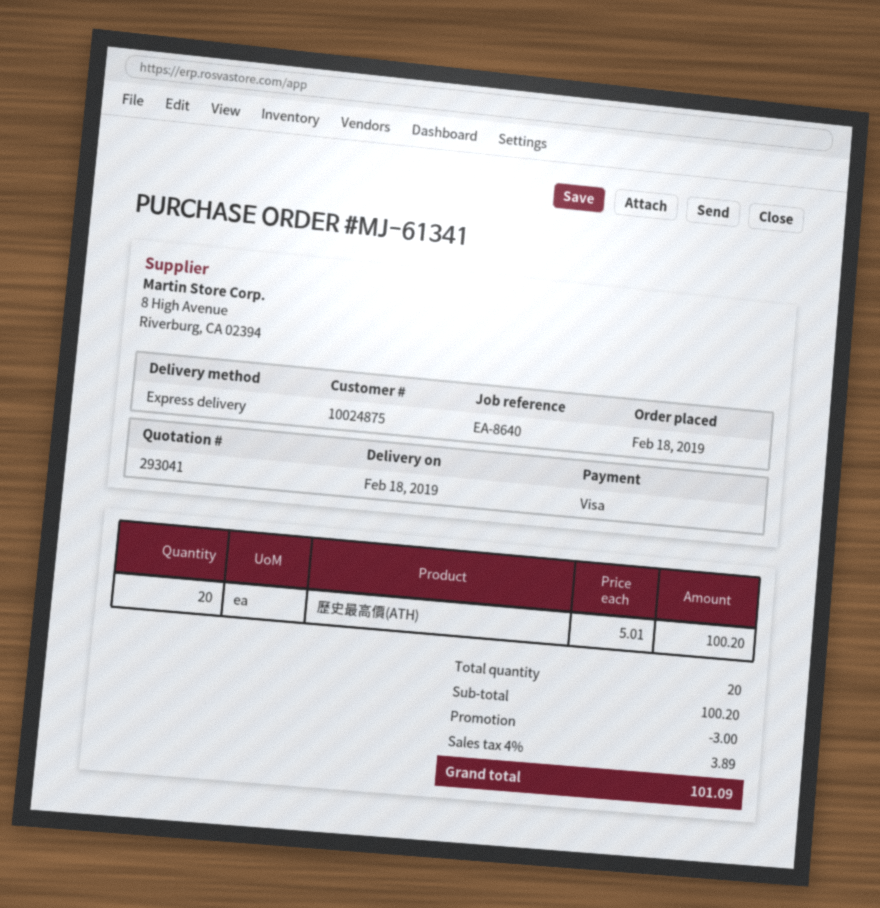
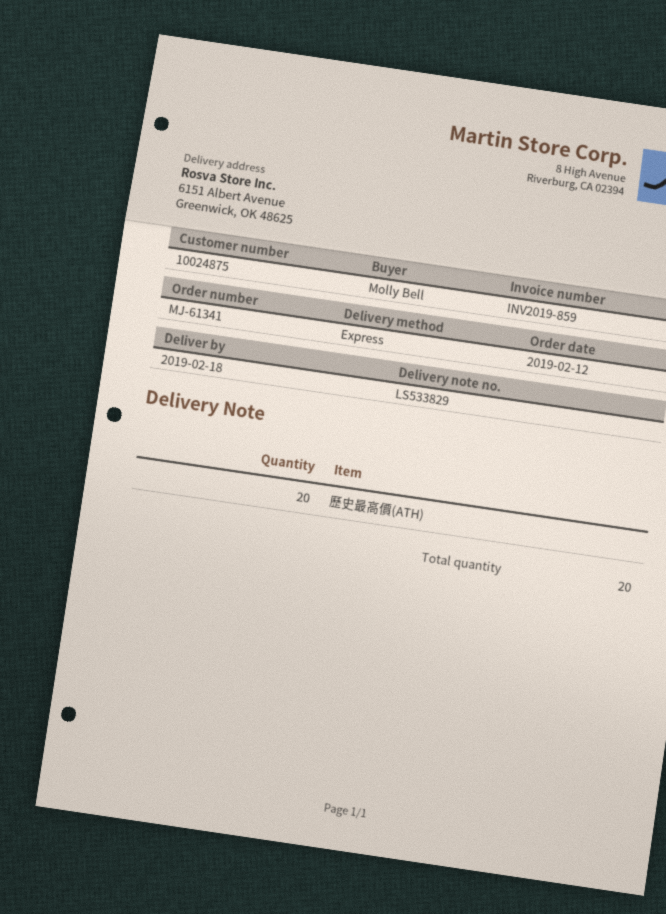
order date: 2019-02-18 -> 2019-02-12

